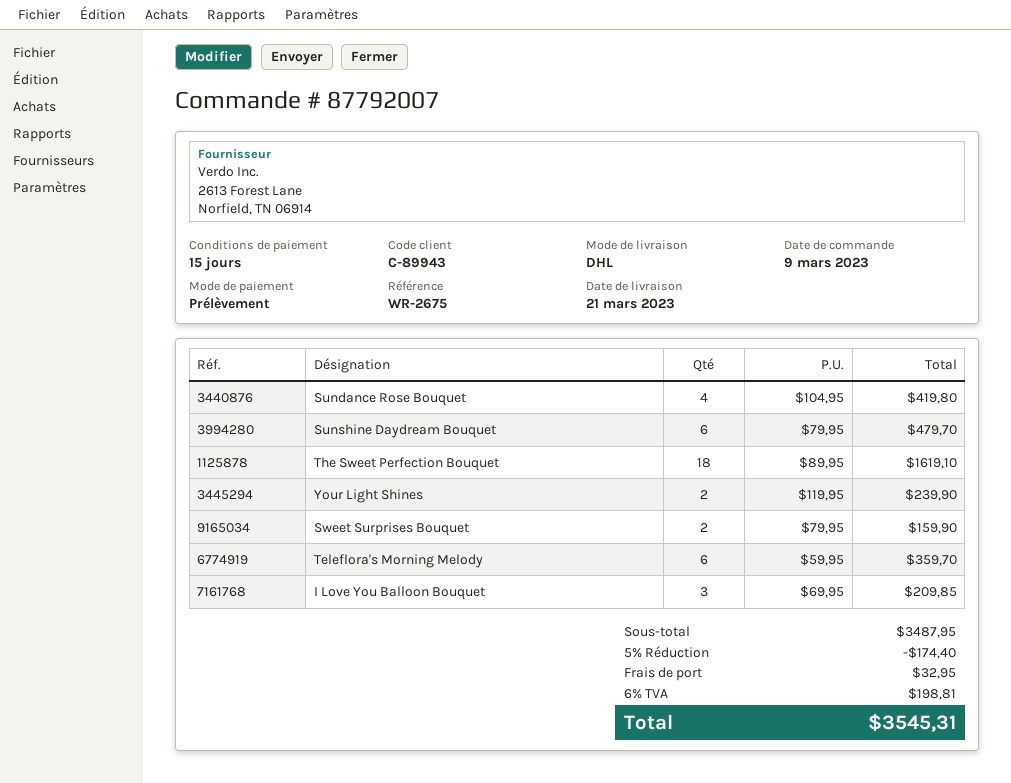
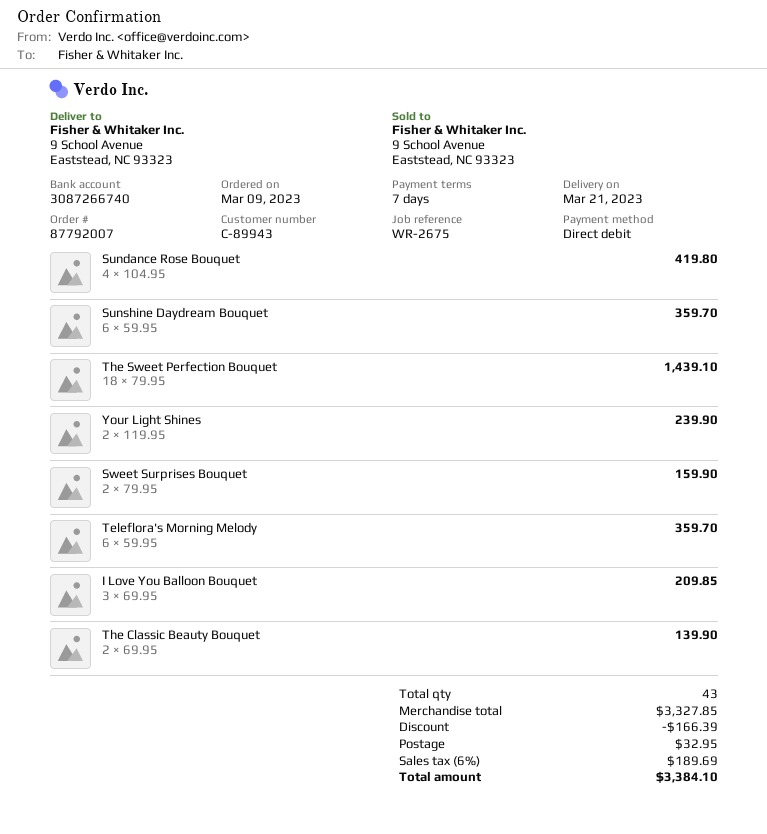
payment terms: 15 days -> 7 days
Sunshine Daydream Bouquet: 6 x 79.95 = 479.70 -> 6 x 59.95 = 359.70
The Sweet Perfection Bouquet: 18 x 89.95 = 1619.10 -> 18 x 79.95 = 1439.10
The Classic Beauty Bouquet: none -> 2 x 69.95 = 139.90
subtotal: 3487.95 -> 3327.85
discount: 174.40 -> 166.39
tax: 6% = 198.81 -> 6% = 189.69
total: 3545.31 -> 3384.10

